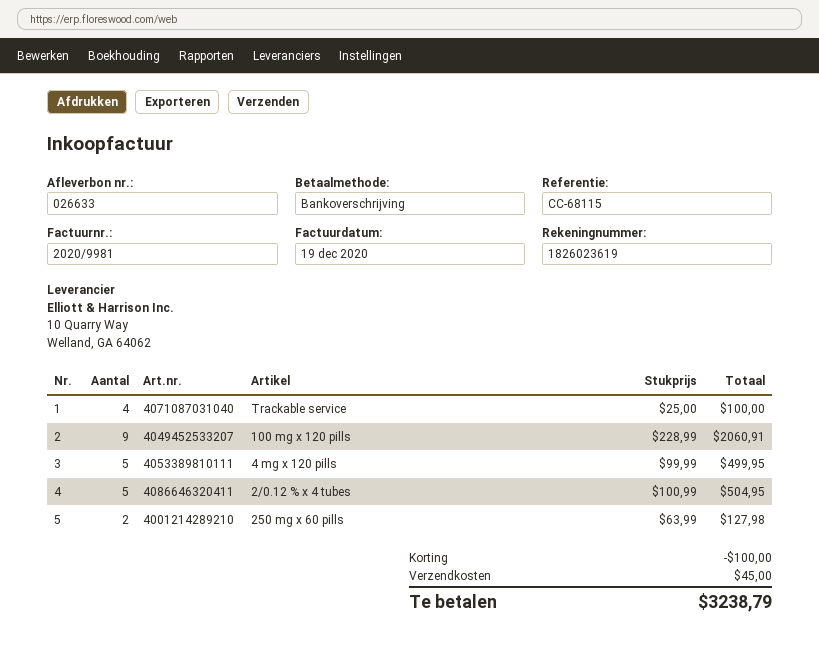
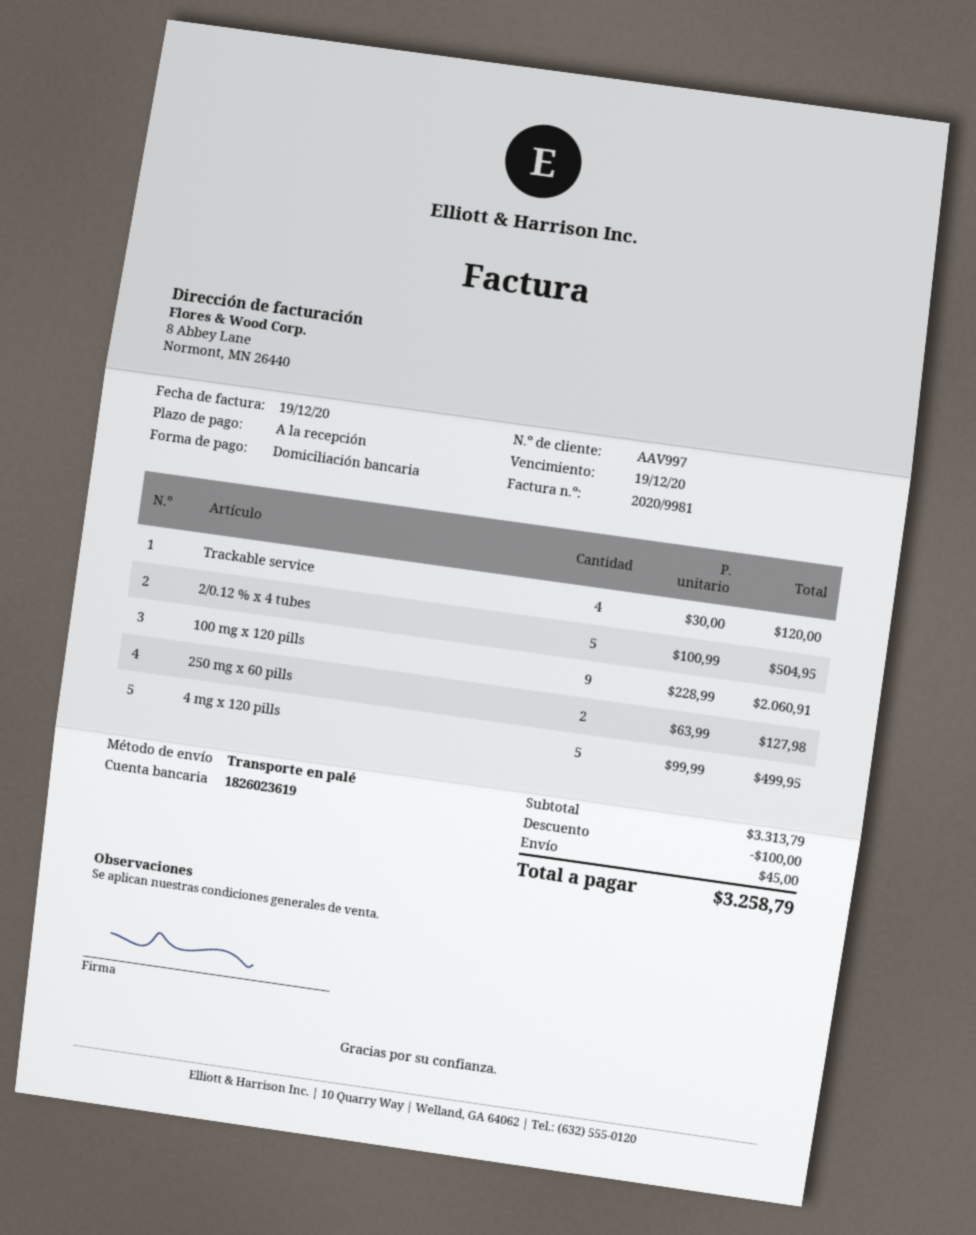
payment method: bank transfer -> direct debit
Trackable service: 4 x 25.00 = 100.00 -> 4 x 30.00 = 120.00
total: 3238.79 -> 3258.79

